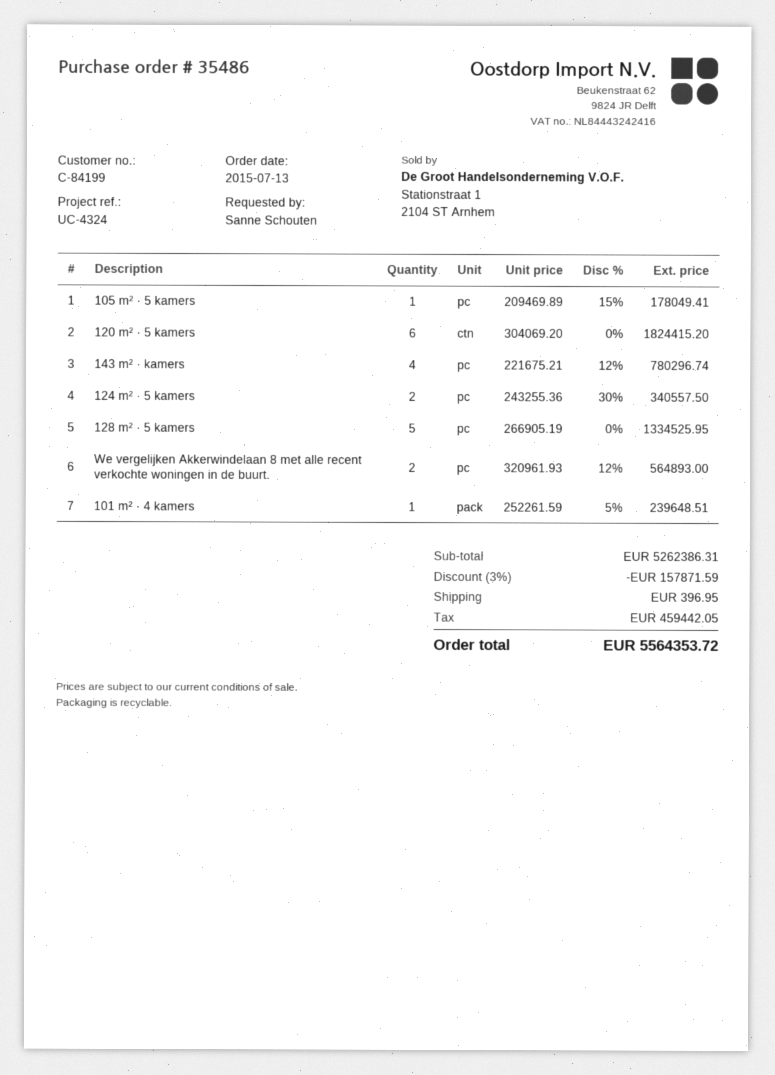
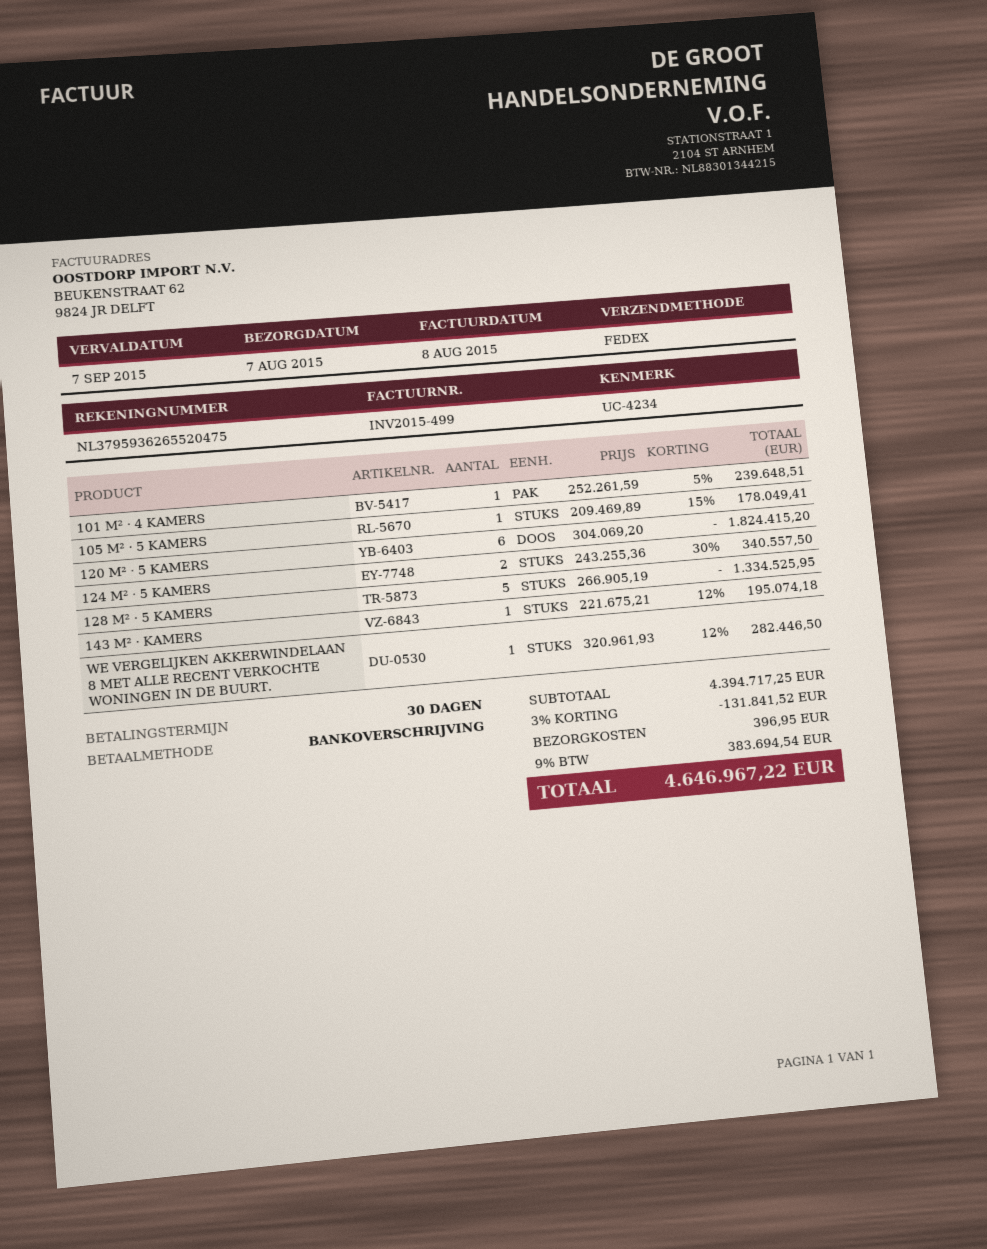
reference: UC-4324 -> UC-4234
143 m² · kamers: 4 x 221675.21 - 12% = 780296.74 -> 1 x 221675.21 - 12% = 195074.18
We vergelijken Akkerwindelaan 8 met alle recent verkochte woningen in de buurt.: 2 x 320961.93 - 12% = 564893.00 -> 1 x 320961.93 - 12% = 282446.50
subtotal: 5262386.31 -> 4394717.25
discount: 3% = 157871.59 -> 3% = 131841.52
tax: 459442.05 -> 383694.54
total: 5564353.72 -> 4646967.22

